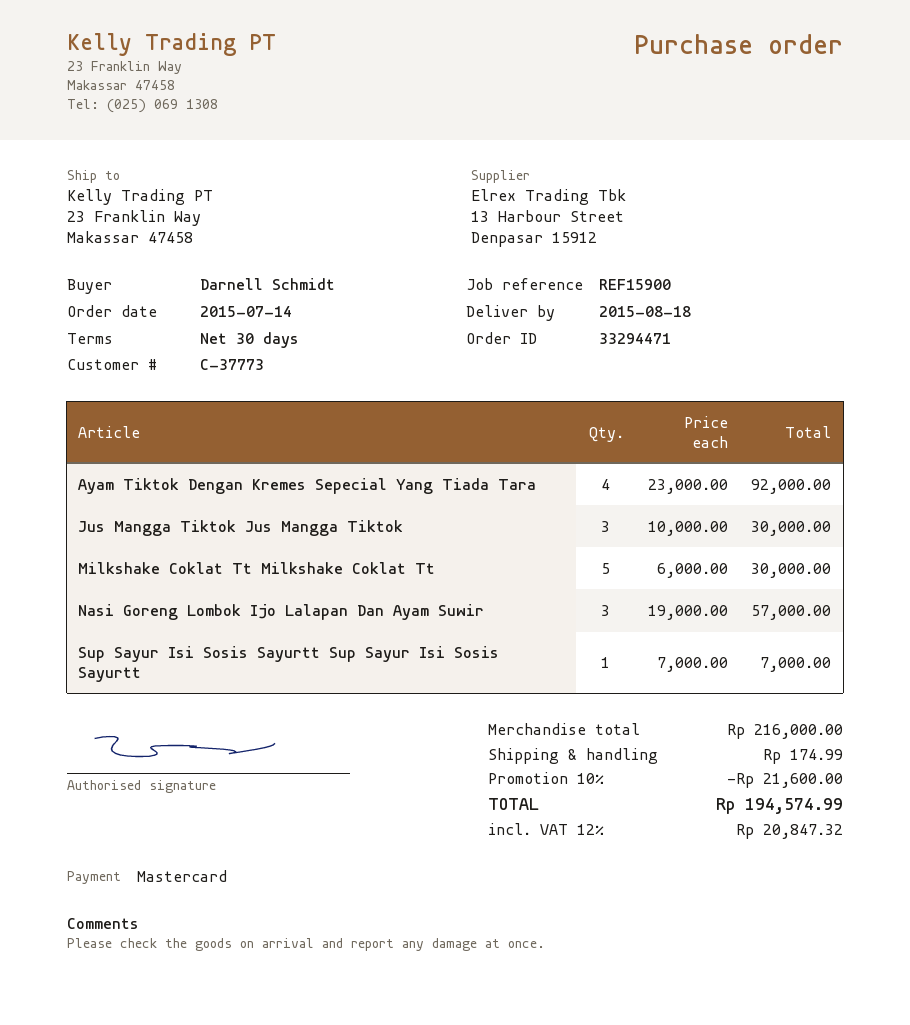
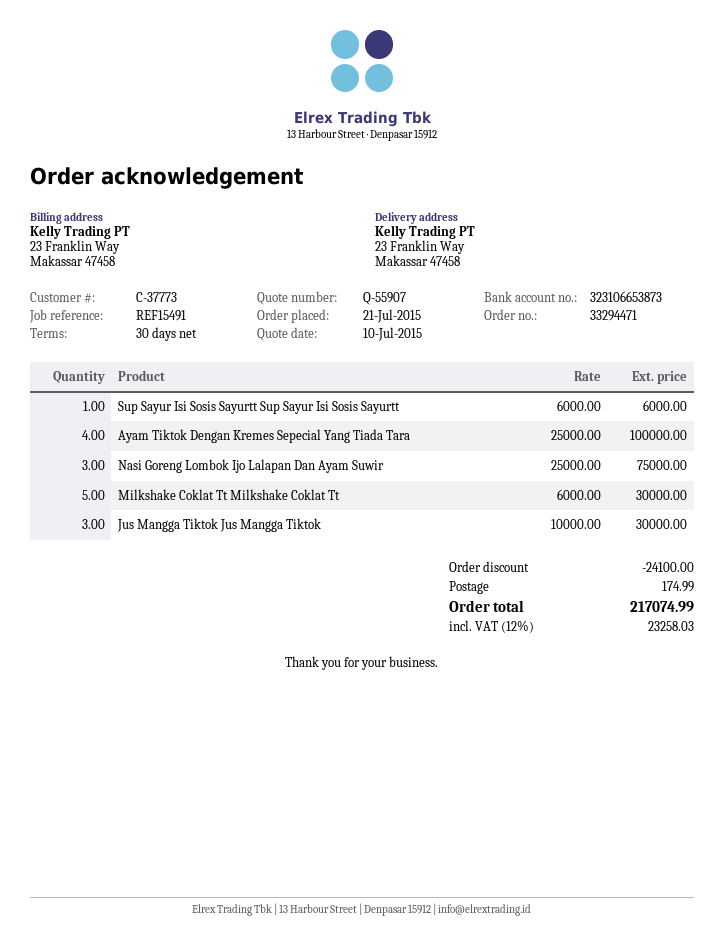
order date: 2015-07-14 -> 2015-07-21
reference: REF15900 -> REF15491
Ayam Tiktok Dengan Kremes Sepecial Yang Tiada Tara: 4 x 23000.00 = 92000.00 -> 4 x 25000.00 = 100000.00
Nasi Goreng Lombok Ijo Lalapan Dan Ayam Suwir: 3 x 19000.00 = 57000.00 -> 3 x 25000.00 = 75000.00
Sup Sayur Isi Sosis Sayurtt Sup Sayur Isi Sosis Sayurtt: 1 x 7000.00 = 7000.00 -> 1 x 6000.00 = 6000.00
discount: 21600.00 -> 24100.00
tax: 12% = 20847.32 -> 12% = 23258.03
total: 194574.99 -> 217074.99

